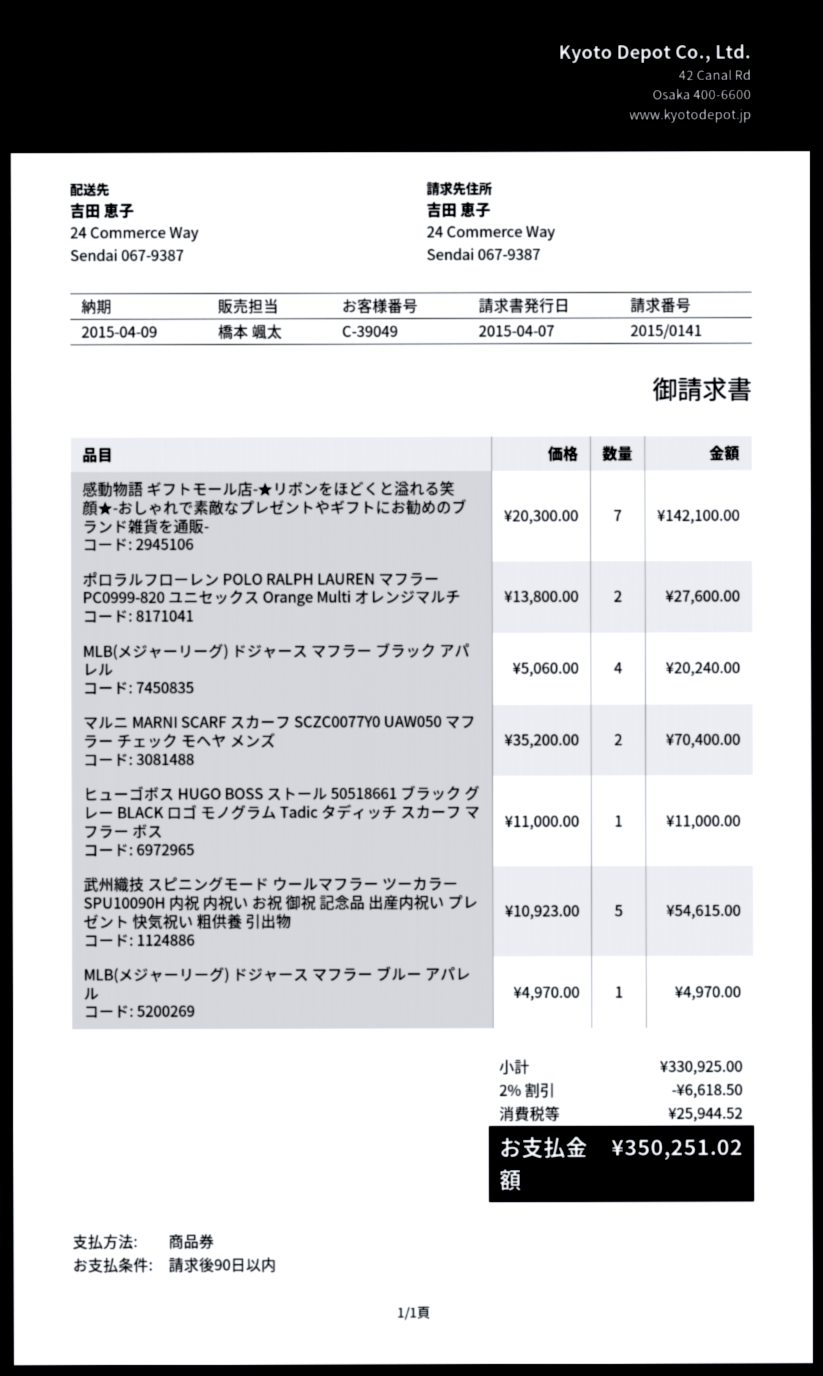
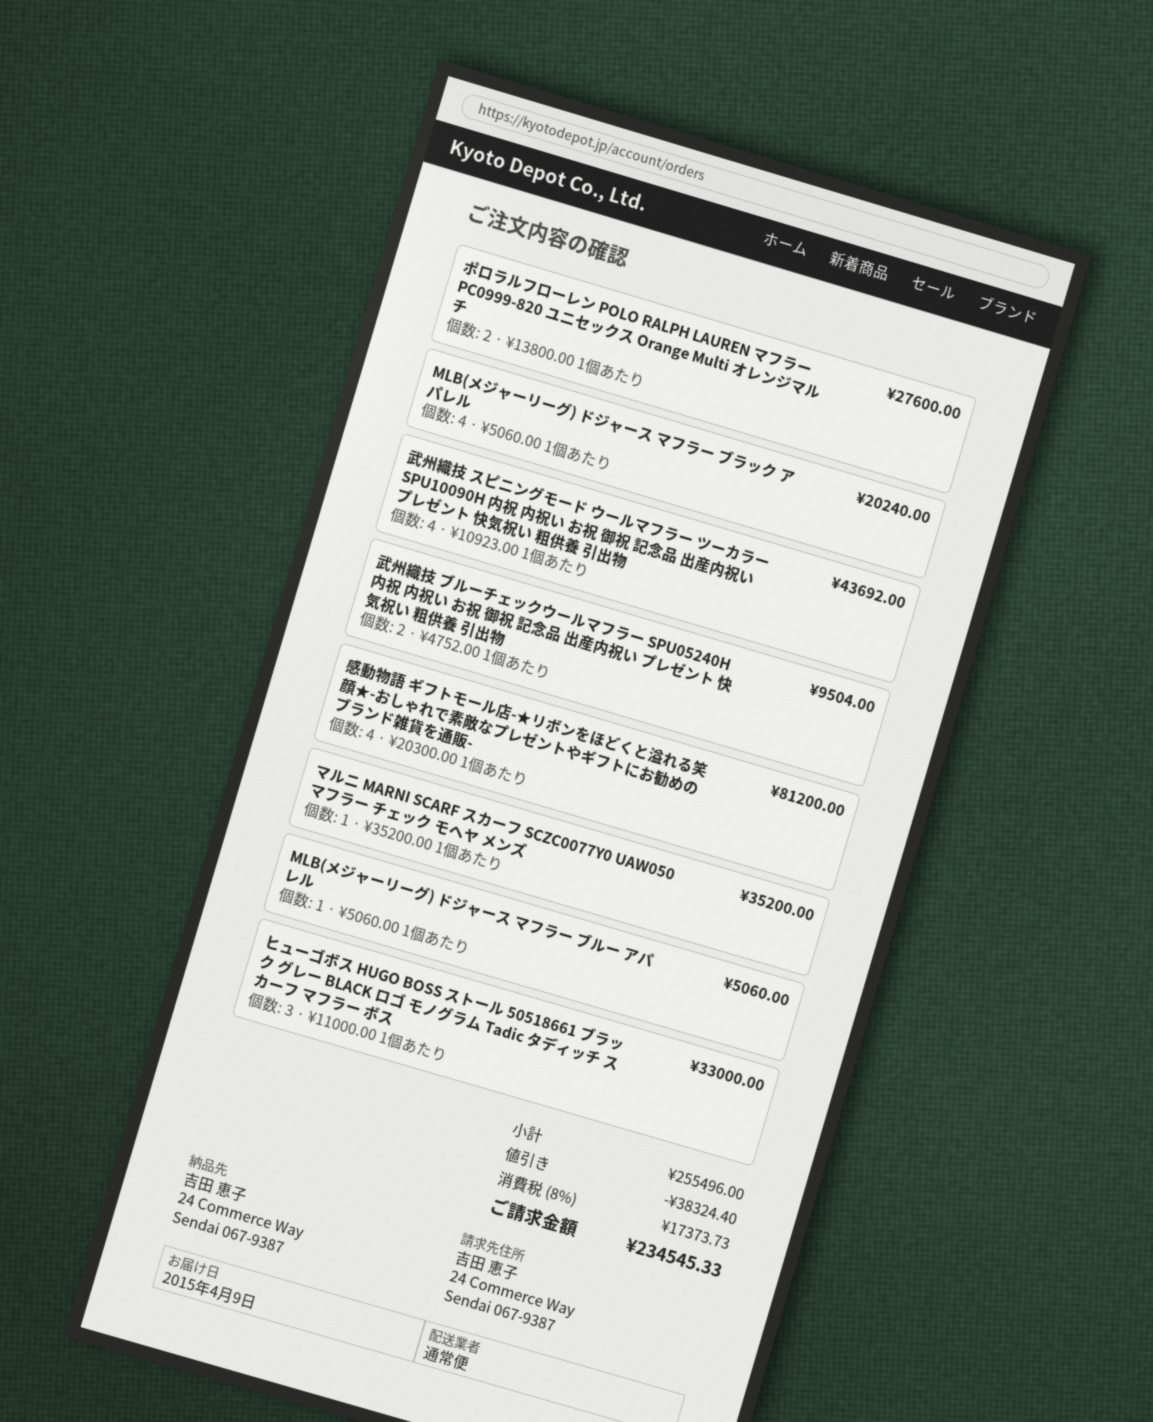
感動物語 ギフトモール店-★リボンをほどくと溢れる笑顔★-おしゃれで素敵なプレゼントやギフトにお勧めのブランド雑貨を通販-: 7 x 20300.00 = 142100.00 -> 4 x 20300.00 = 81200.00
マルニ MARNI SCARF スカーフ SCZC0077Y0 UAW050 マフラー チェック モヘヤ メンズ: 2 x 35200.00 = 70400.00 -> 1 x 35200.00 = 35200.00
ヒューゴボス HUGO BOSS ストール 50518661 ブラック グレー BLACK ロゴ モノグラム Tadic タディッチ スカーフ マフラー ボス: 1 x 11000.00 = 11000.00 -> 3 x 11000.00 = 33000.00
武州織技 スピニングモード ウールマフラー ツーカラー SPU10090H 内祝 内祝い お祝 御祝 記念品 出産内祝い プレゼント 快気祝い 粗供養 引出物: 5 x 10923.00 = 54615.00 -> 4 x 10923.00 = 43692.00
MLB(メジャーリーグ) ドジャース マフラー ブルー アパレル: 1 x 4970.00 = 4970.00 -> 1 x 5060.00 = 5060.00
武州織技 ブルーチェックウールマフラー SPU05240H 内祝 内祝い お祝 御祝 記念品 出産内祝い プレゼント 快気祝い 粗供養 引出物: none -> 2 x 4752.00 = 9504.00
subtotal: 330925.00 -> 255496.00
discount: 6618.50 -> 38324.40
tax: 25944.52 -> 17373.73
total: 350251.02 -> 234545.33

